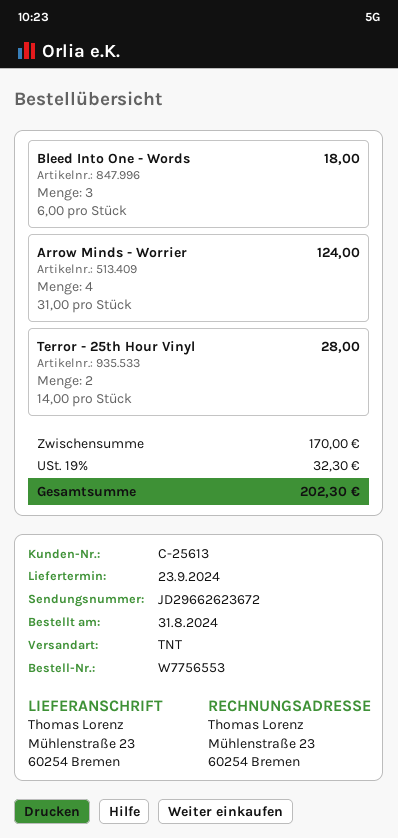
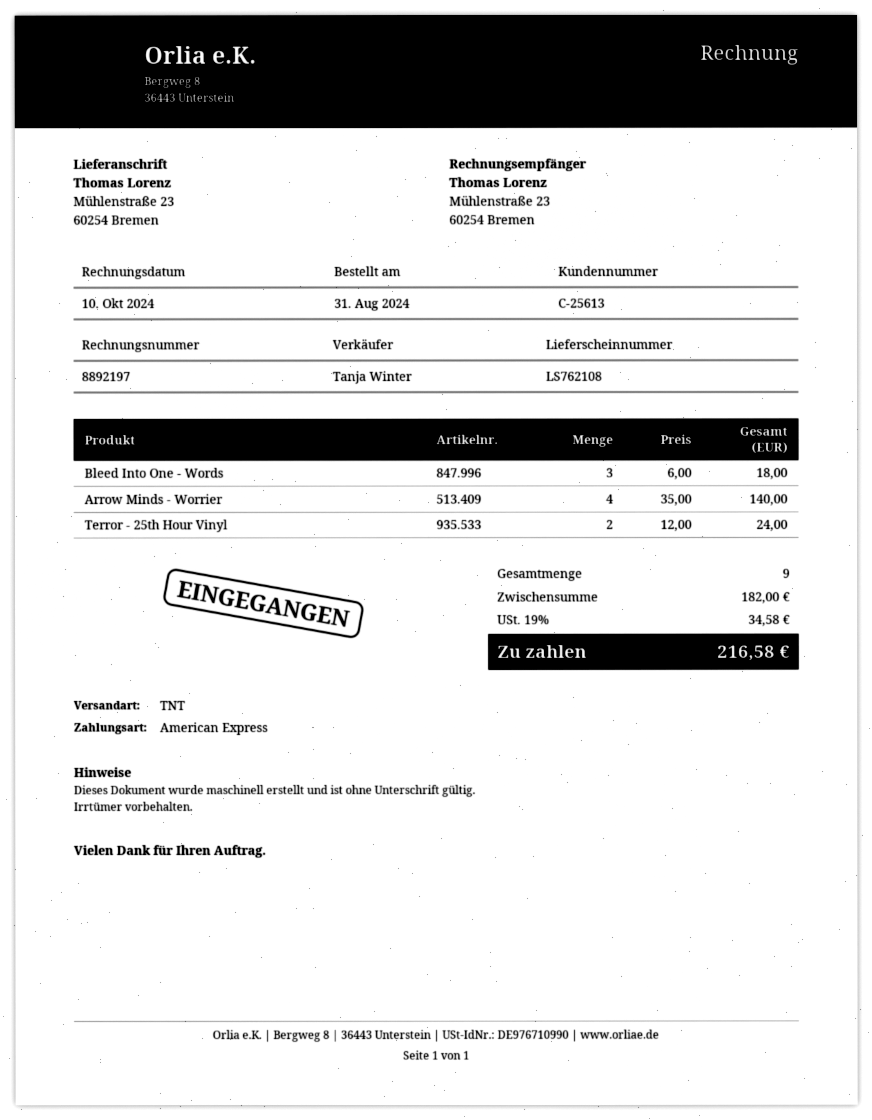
Arrow Minds - Worrier: 4 x 31.00 = 124.00 -> 4 x 35.00 = 140.00
Terror - 25th Hour Vinyl: 2 x 14.00 = 28.00 -> 2 x 12.00 = 24.00
subtotal: 170.00 -> 182.00
tax: 19% = 32.30 -> 19% = 34.58
total: 202.30 -> 216.58

